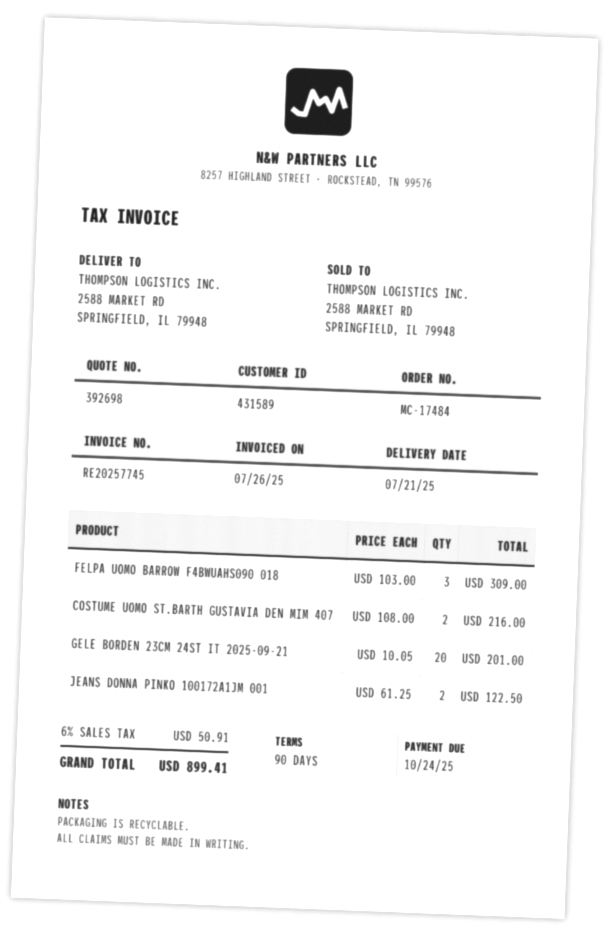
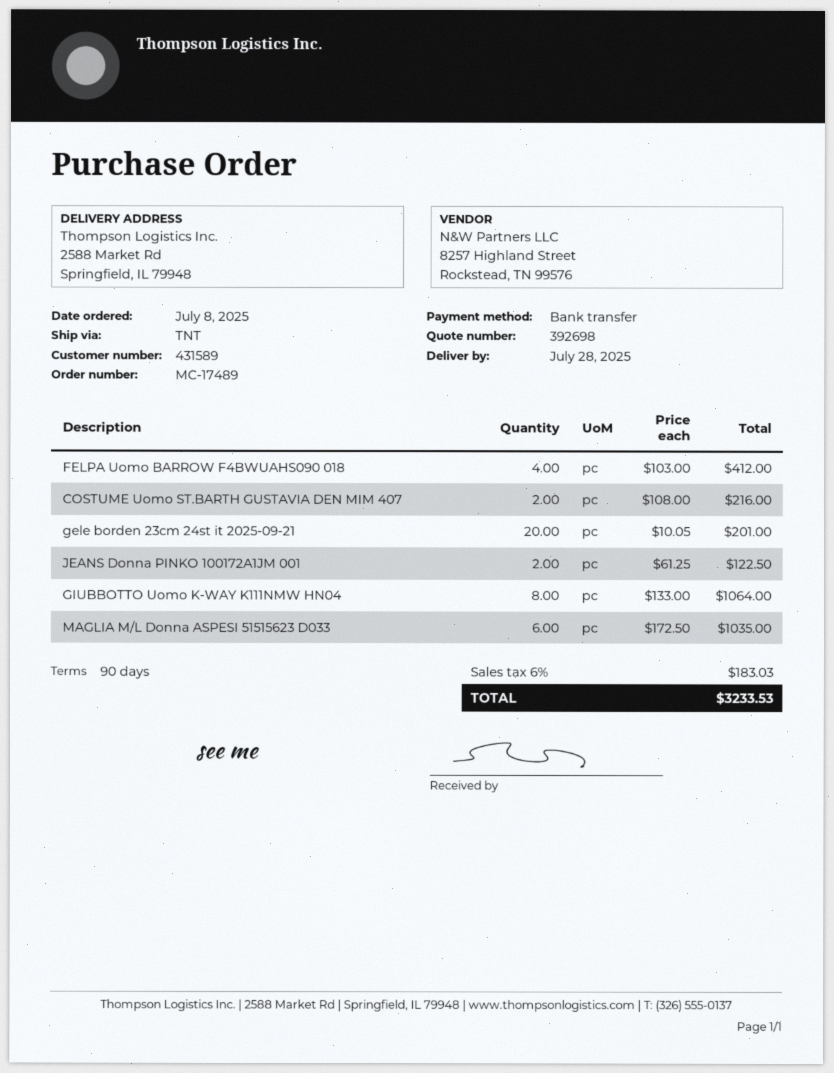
order number: MC-17484 -> MC-17489
delivery date: 2025-07-21 -> 2025-07-28
FELPA UOMO BARROW F4BWUAHS090 018: 3 x 103.00 = 309.00 -> 4 x 103.00 = 412.00
GIUBBOTTO Uomo K-WAY K111NMW HN04: none -> 8 x 133.00 = 1064.00
MAGLIA M/L Donna ASPESI 51515623 D033: none -> 6 x 172.50 = 1035.00
tax: 6% = 50.91 -> 6% = 183.03
total: 899.41 -> 3233.53

